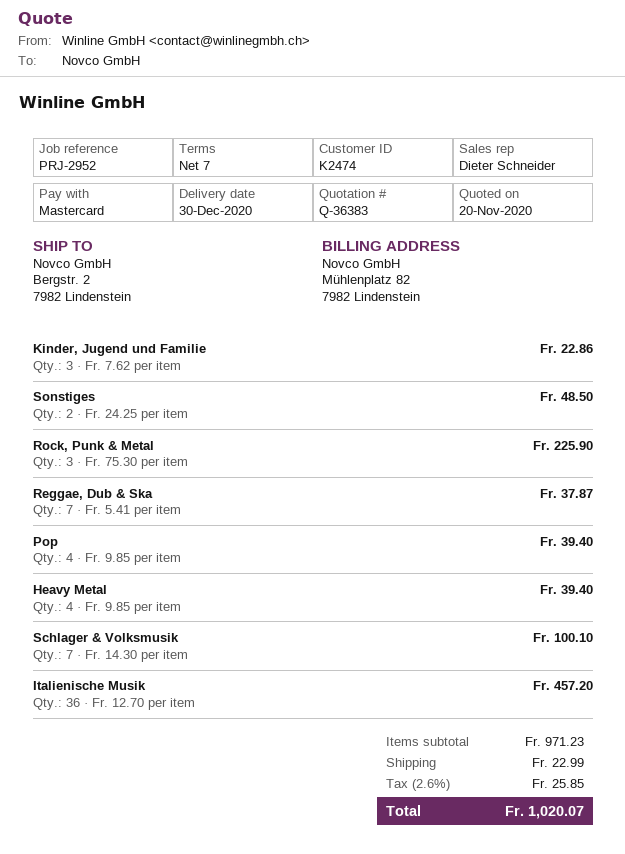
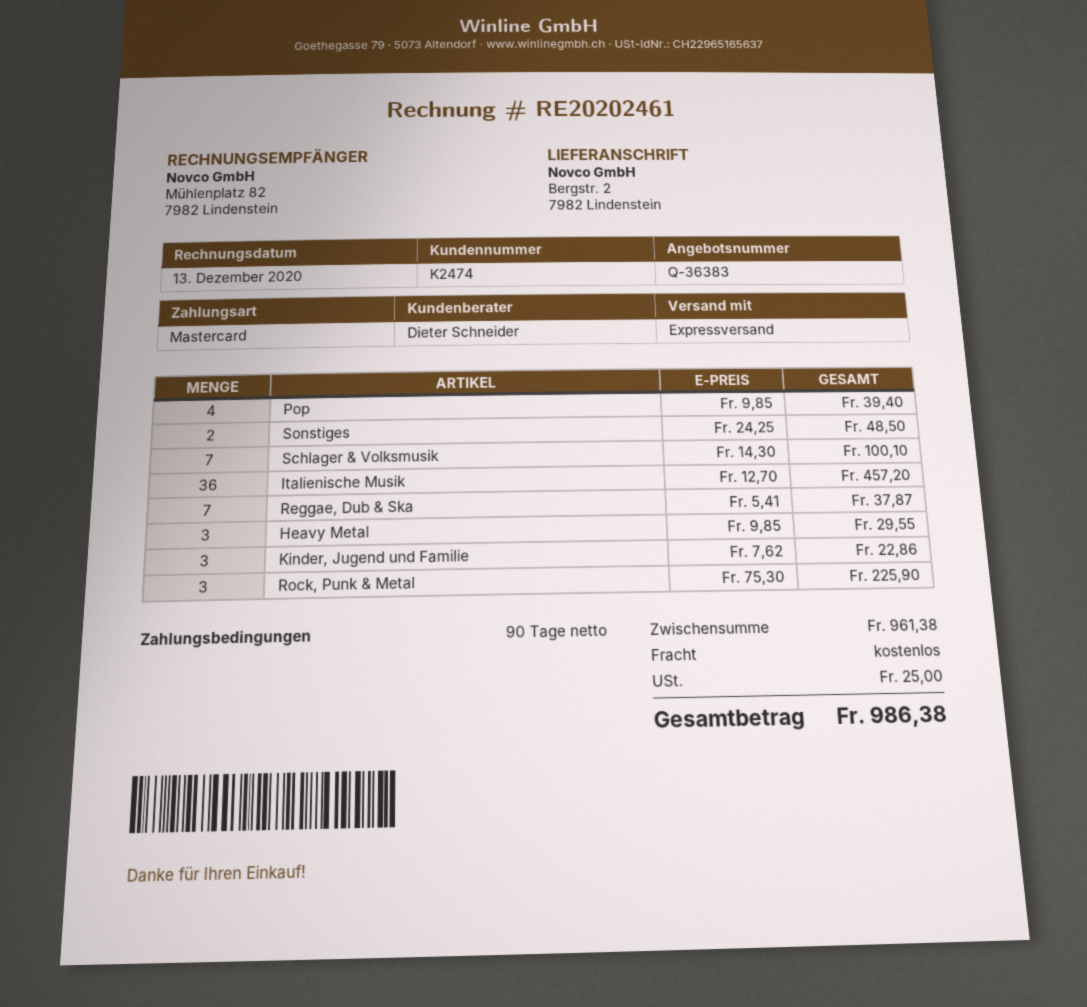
payment terms: 7 days -> 90 days
Heavy Metal: 4 x 9.85 = 39.40 -> 3 x 9.85 = 29.55
subtotal: 971.23 -> 961.38
shipping: 22.99 -> 0.00
tax: 25.85 -> 25.00
total: 1020.07 -> 986.38

